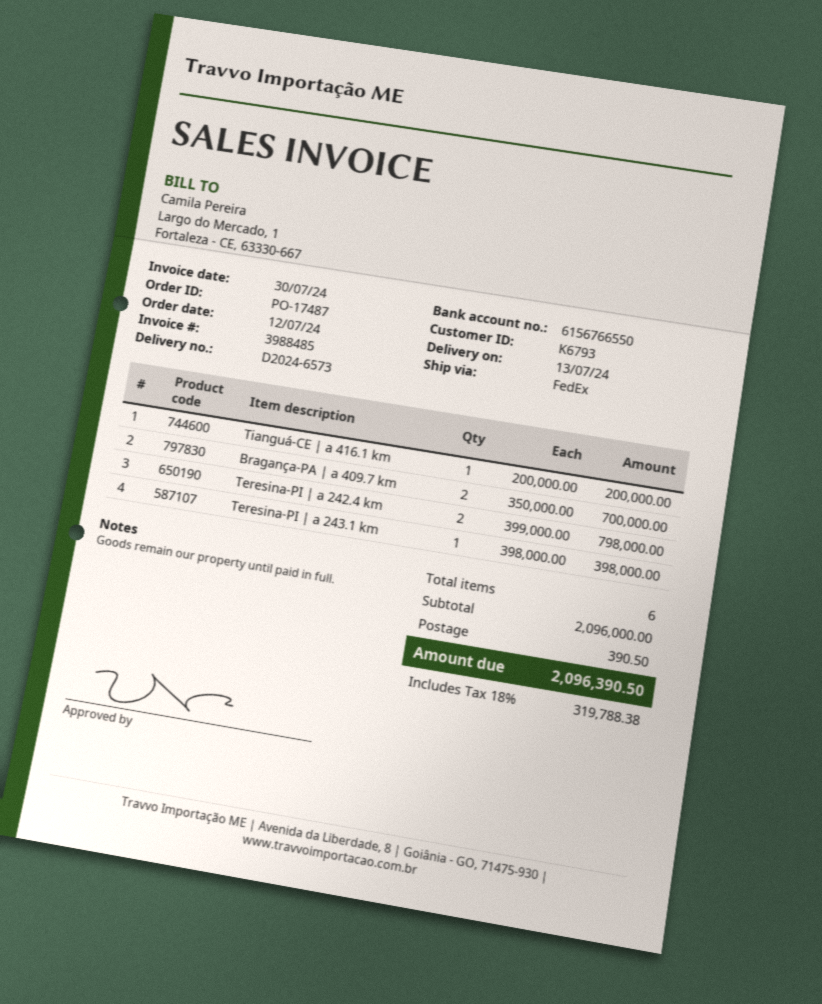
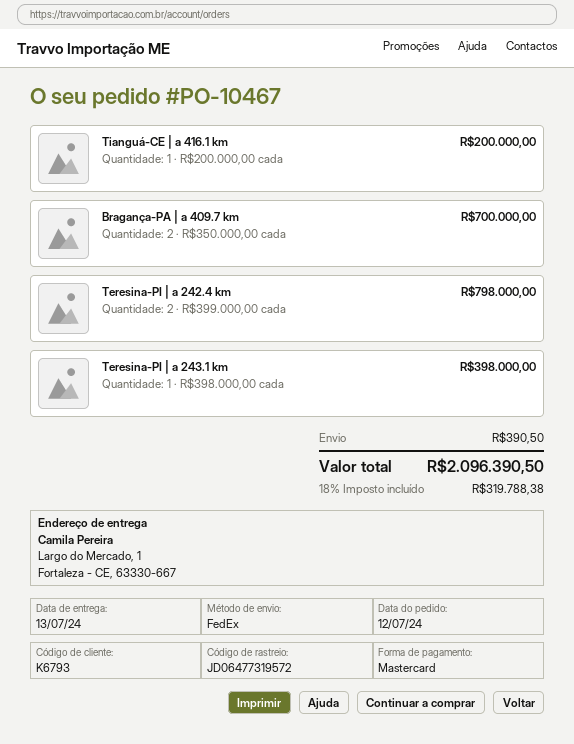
order number: PO-17487 -> PO-10467

